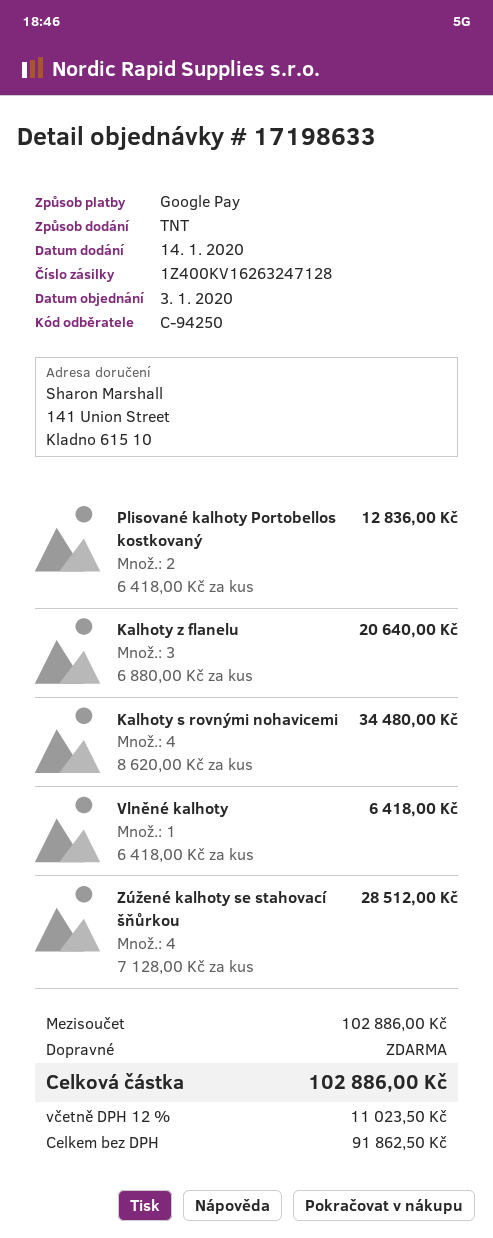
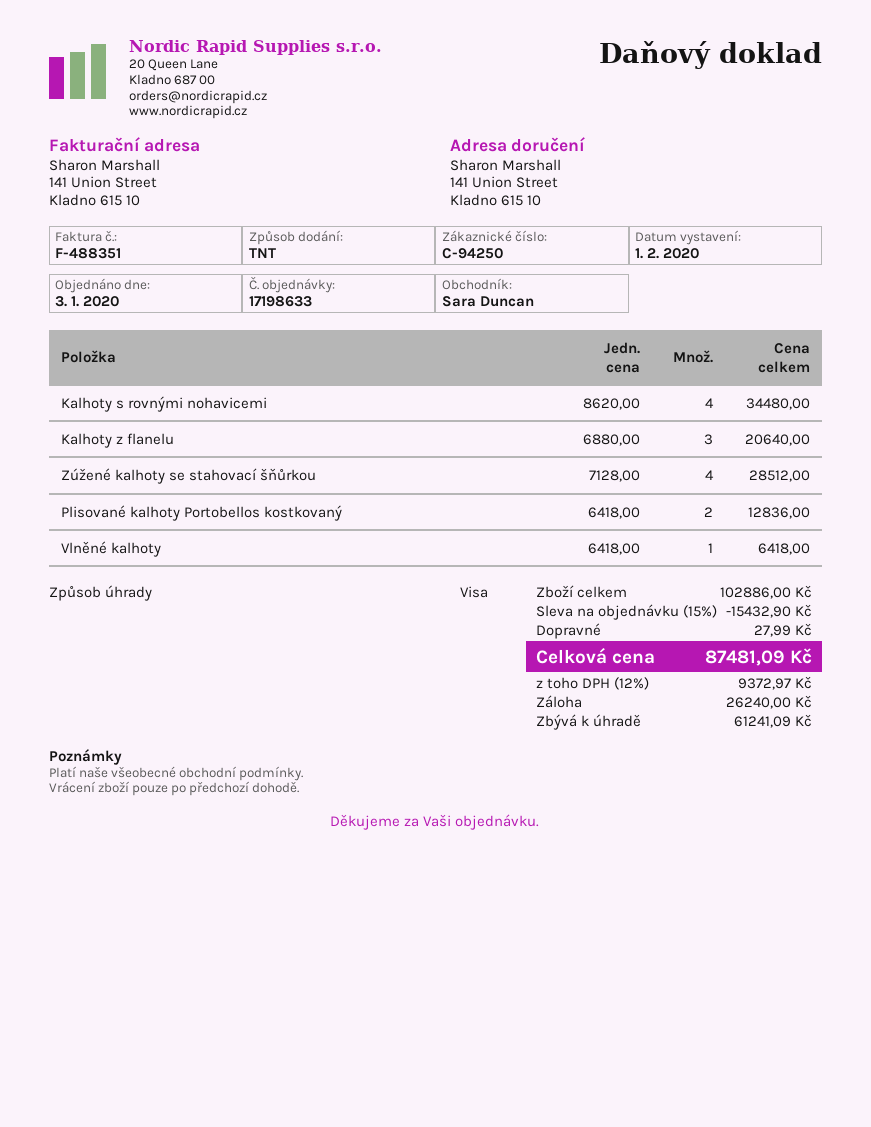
payment method: Google Pay -> Visa
discount: none -> 15% = 15432.90
shipping: 0.00 -> 27.99
tax: 12% = 11023.50 -> 12% = 9372.97
total: 102886.00 -> 87481.09

